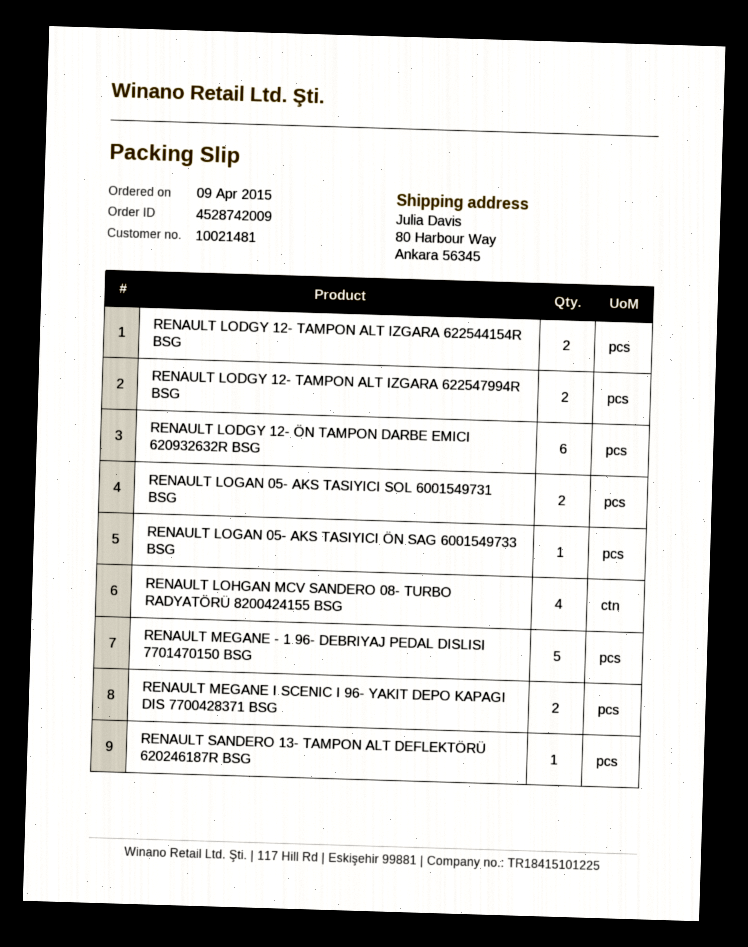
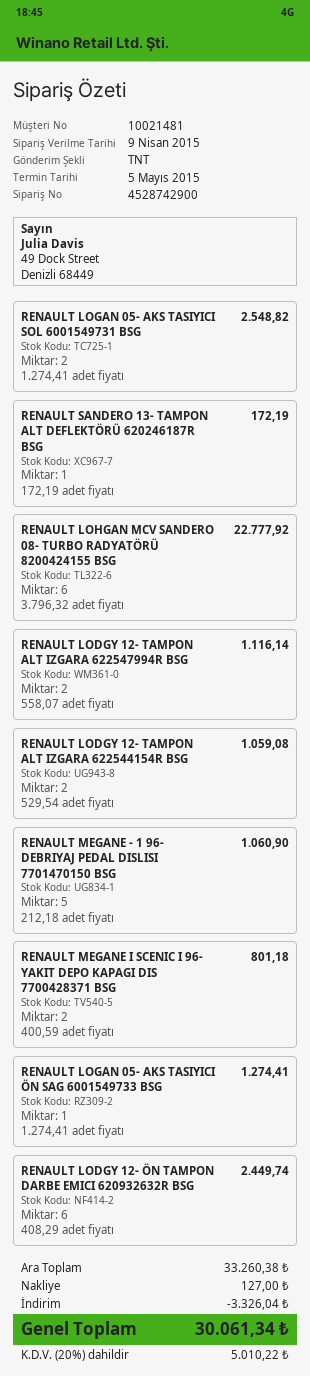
order number: 4528742009 -> 4528742900
RENAULT LOHGAN MCV SANDERO 08- TURBO RADYATÖRÜ 8200424155 BSG: 4 -> 6

